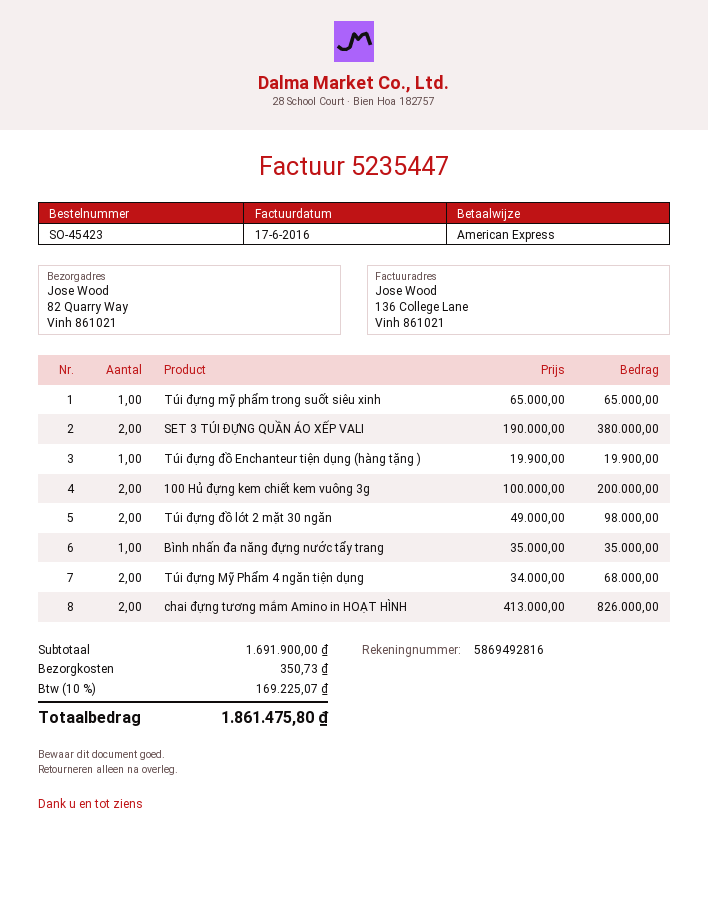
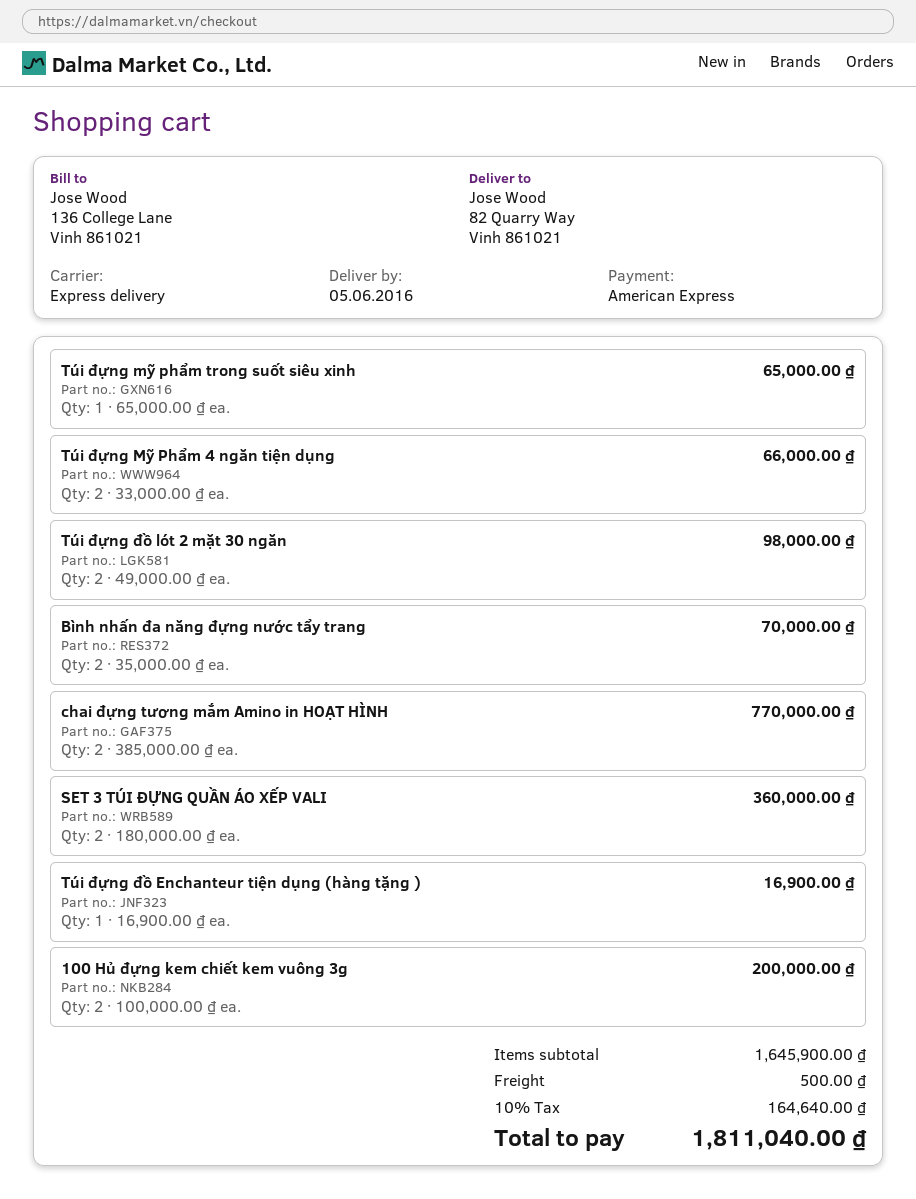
SET 3 TÚI ĐỰNG QUẦN ÁO XẾP VALI: 2 x 190000.00 = 380000.00 -> 2 x 180000.00 = 360000.00
Túi đựng đồ Enchanteur tiện dụng (hàng tặng ): 1 x 19900.00 = 19900.00 -> 1 x 16900.00 = 16900.00
Bình nhấn đa năng đựng nước tẩy trang: 1 x 35000.00 = 35000.00 -> 2 x 35000.00 = 70000.00
Túi đựng Mỹ Phẩm 4 ngăn tiện dụng: 2 x 34000.00 = 68000.00 -> 2 x 33000.00 = 66000.00
chai đựng tương mắm Amino in HOẠT HÌNH: 2 x 413000.00 = 826000.00 -> 2 x 385000.00 = 770000.00
subtotal: 1691900.00 -> 1645900.00
shipping: 350.73 -> 500.00
tax: 10% = 169225.07 -> 10% = 164640.00
total: 1861475.80 -> 1811040.00

